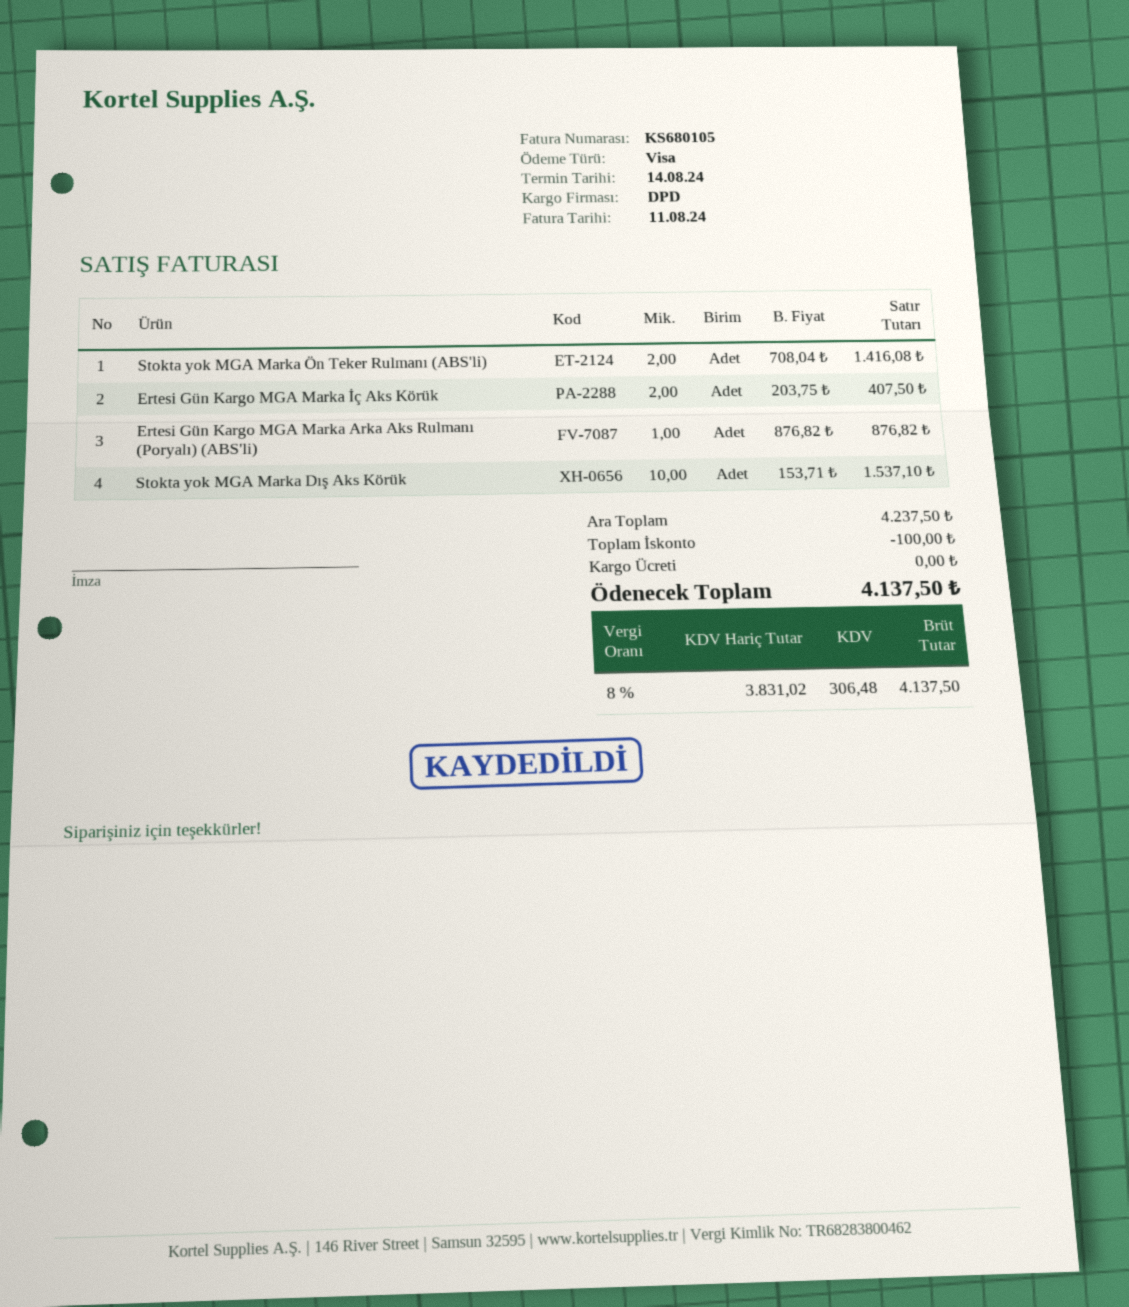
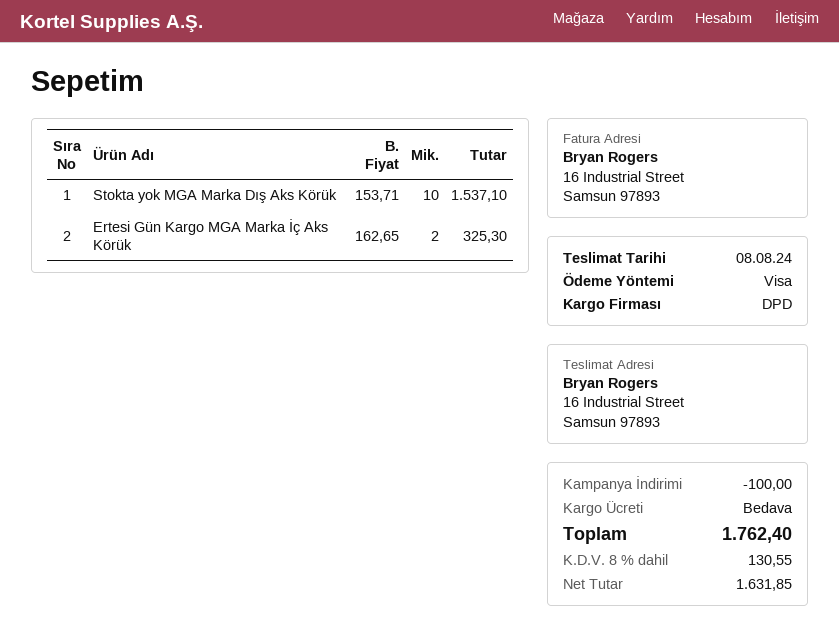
delivery date: 2024-08-14 -> 2024-08-08
Stokta yok MGA Marka Ön Teker Rulmanı (ABS'li): 2 x 708.04 = 1416.08 -> none
Ertesi Gün Kargo MGA Marka İç Aks Körük: 2 x 203.75 = 407.50 -> 2 x 162.65 = 325.30
Ertesi Gün Kargo MGA Marka Arka Aks Rulmanı (Poryalı) (ABS'li): 1 x 876.82 = 876.82 -> none
net: 3831.02 -> 1631.85
tax: 8% = 306.48 -> 8% = 130.55
total: 4137.50 -> 1762.40

